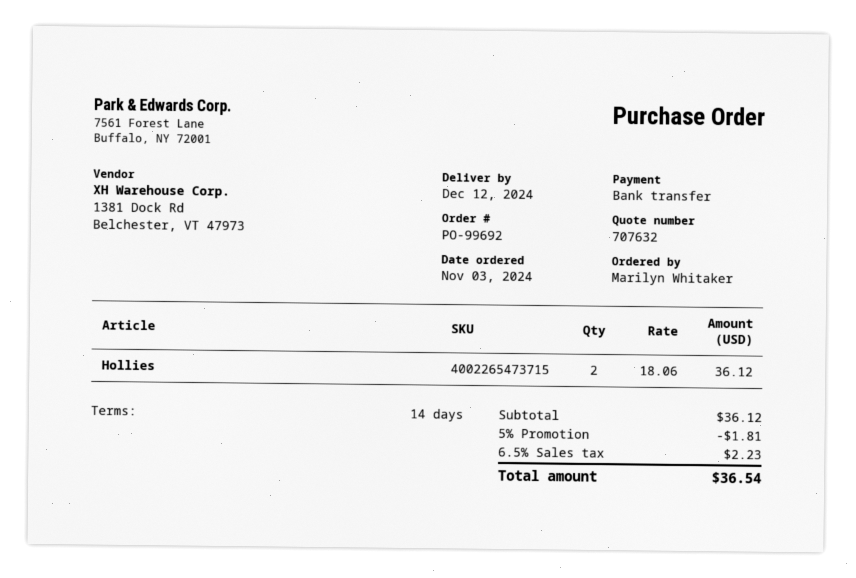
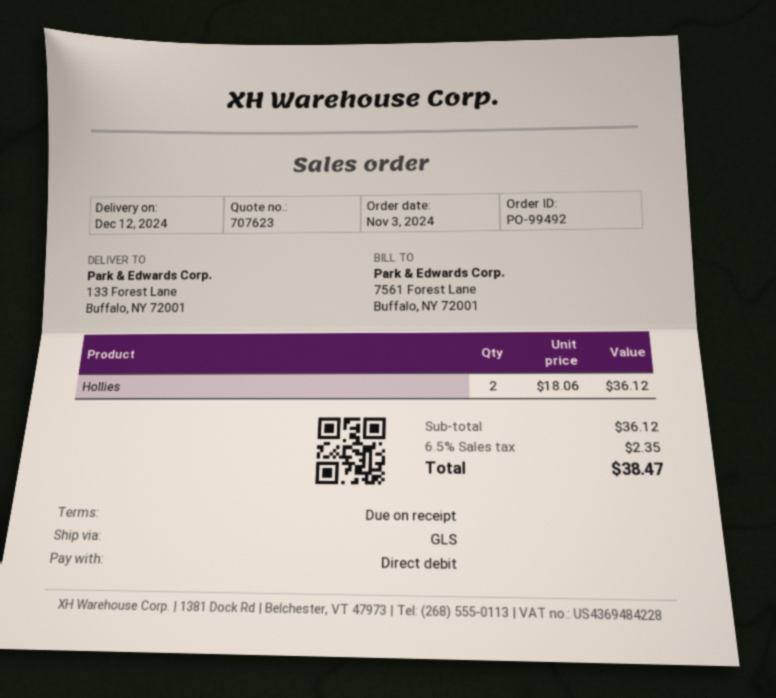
quote number: 707632 -> 707623
order number: PO-99692 -> PO-99492
payment terms: 14 days -> on receipt
payment method: bank transfer -> direct debit
discount: 5% = 1.81 -> none
tax: 6.5% = 2.23 -> 6.5% = 2.35
total: 36.54 -> 38.47

